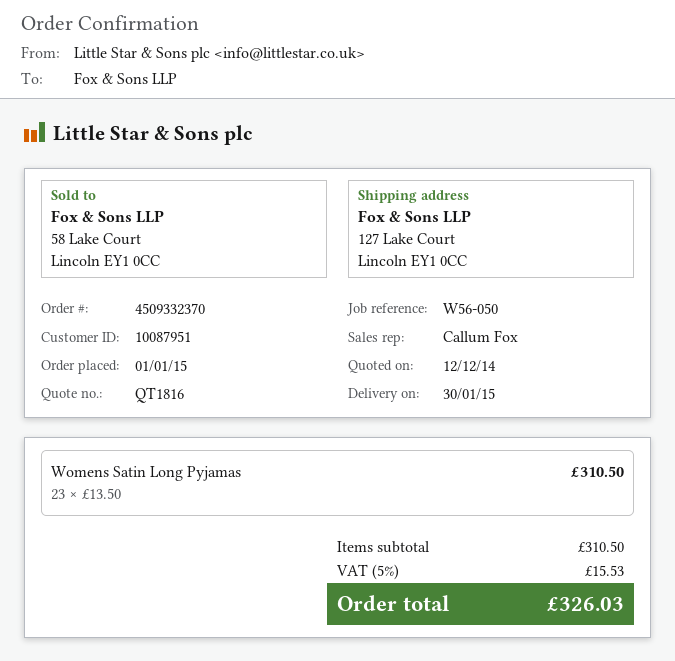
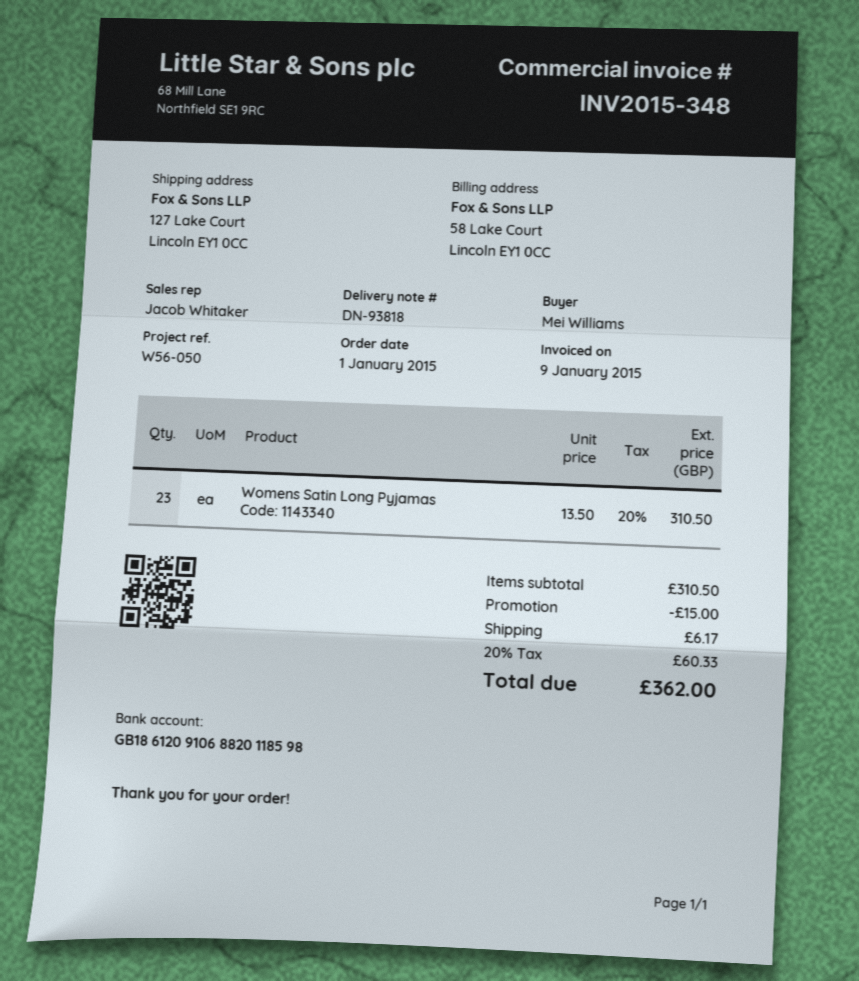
sales rep: Callum Fox -> Jacob Whitaker
discount: none -> 15.00
shipping: none -> 6.17
tax: 5% = 15.53 -> 20% = 60.33
total: 326.03 -> 362.00

